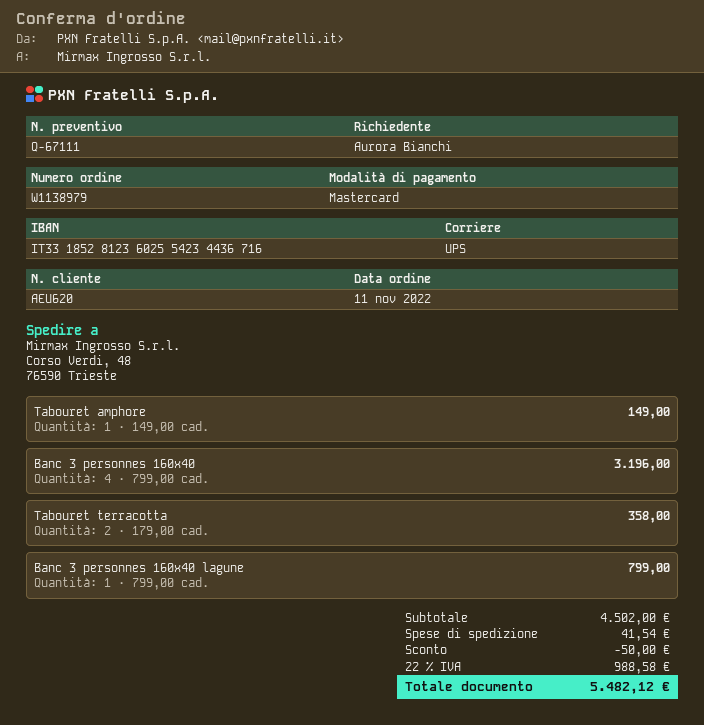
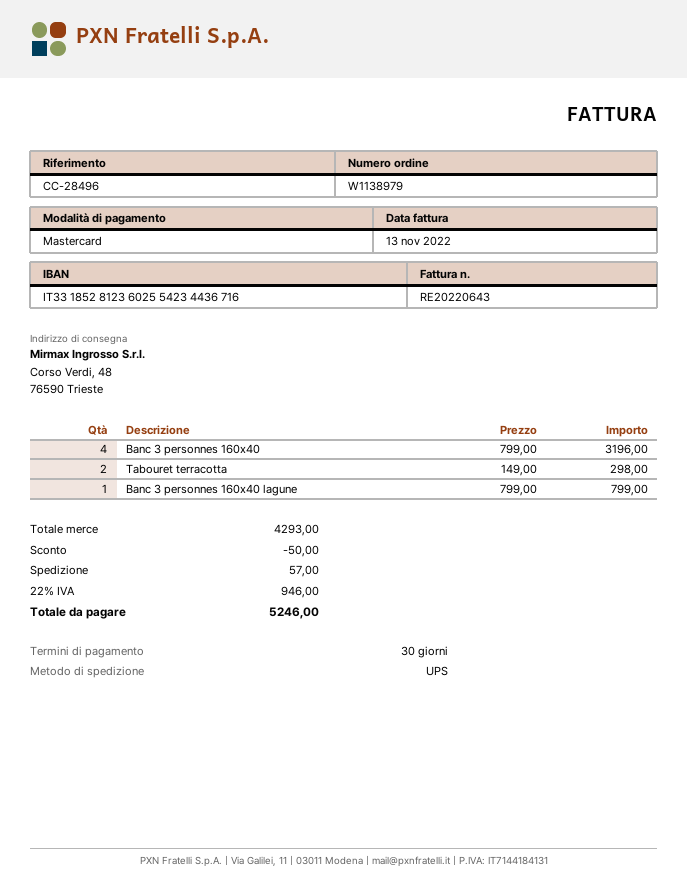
Tabouret amphore: 1 x 149.00 = 149.00 -> none
Tabouret terracotta: 2 x 179.00 = 358.00 -> 2 x 149.00 = 298.00
subtotal: 4502.00 -> 4293.00
shipping: 41.54 -> 57.00
tax: 22% = 988.58 -> 22% = 946.00
total: 5482.12 -> 5246.00

